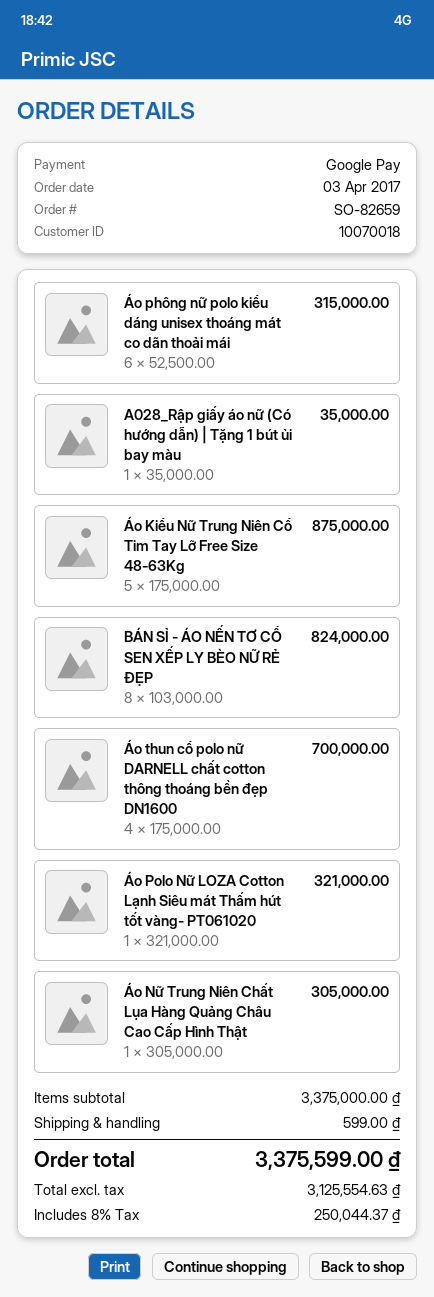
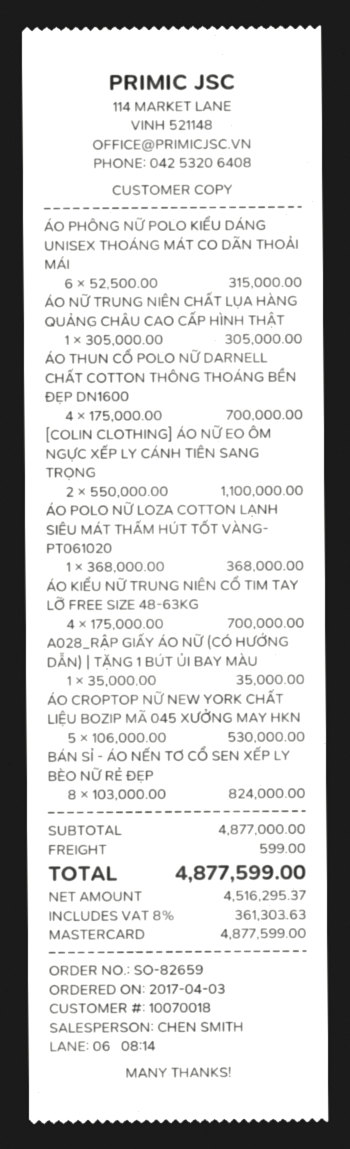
payment method: Google Pay -> Mastercard
Áo Kiểu Nữ Trung Niên Cổ Tim Tay Lỡ Free Size 48-63Kg: 5 x 175000.00 = 875000.00 -> 4 x 175000.00 = 700000.00
Áo Polo Nữ LOZA Cotton Lạnh Siêu mát Thấm hút tốt vàng- PT061020: 1 x 321000.00 = 321000.00 -> 1 x 368000.00 = 368000.00
[COLIN CLOTHING] ÁO NỮ EO ÔM NGỰC XẾP LY CÁNH TIÊN SANG TRỌNG: none -> 2 x 550000.00 = 1100000.00
ÁO CROPTOP NỮ NEW YORK CHẤT LIỆU BOZIP MÃ 045 XƯỞNG MAY HKN: none -> 5 x 106000.00 = 530000.00
subtotal: 3375000.00 -> 4877000.00
net: 3125554.63 -> 4516295.37
tax: 8% = 250044.37 -> 8% = 361303.63
total: 3375599.00 -> 4877599.00

